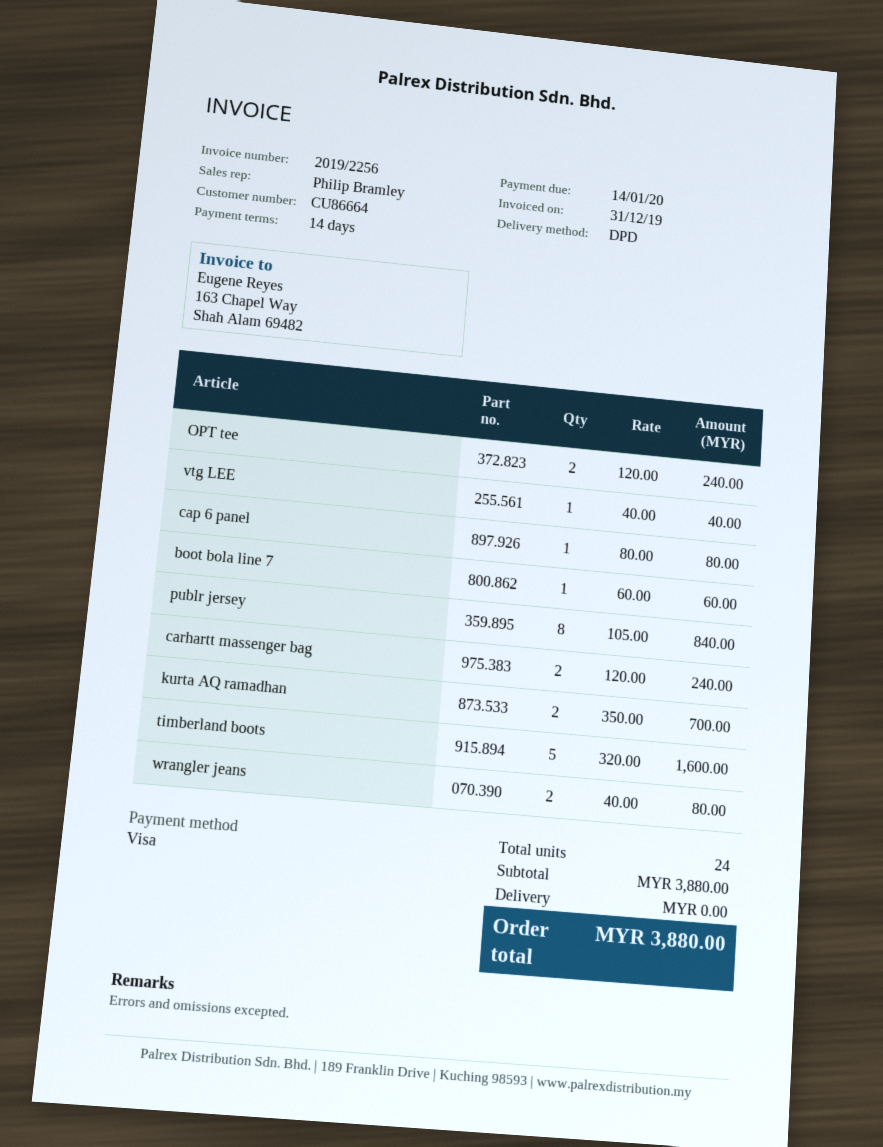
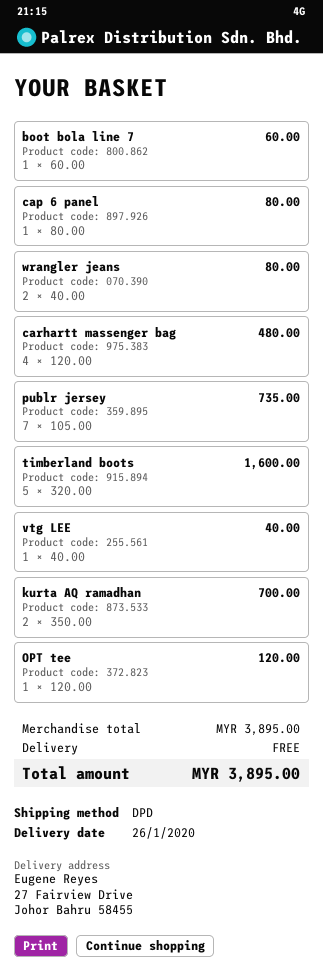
OPT tee: 2 x 120.00 = 240.00 -> 1 x 120.00 = 120.00
publr jersey: 8 x 105.00 = 840.00 -> 7 x 105.00 = 735.00
carhartt massenger bag: 2 x 120.00 = 240.00 -> 4 x 120.00 = 480.00
subtotal: 3880.00 -> 3895.00
total: 3880.00 -> 3895.00

